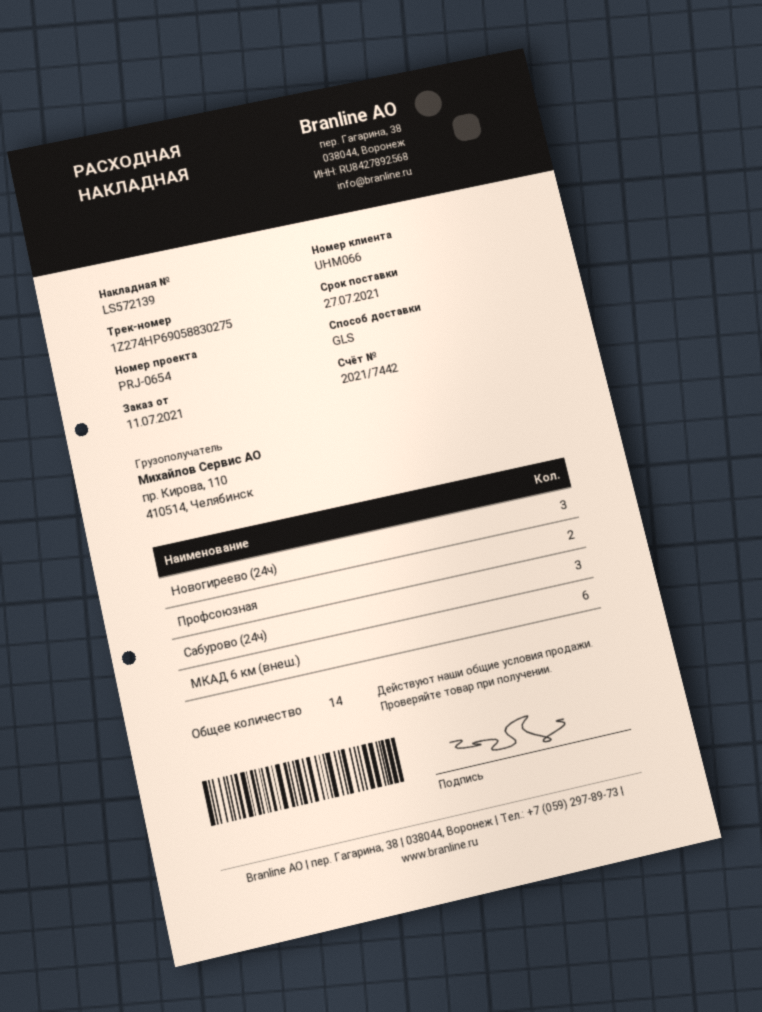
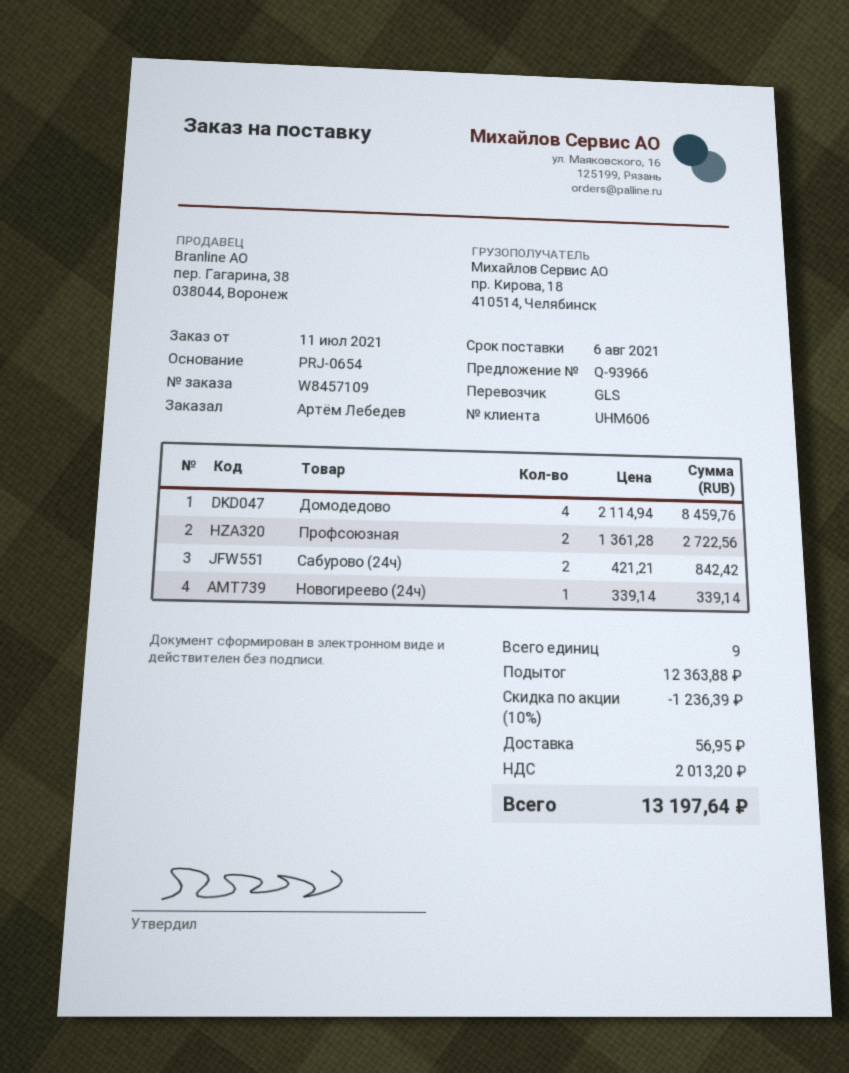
delivery date: 2021-07-27 -> 2021-08-06
customer number: UHM066 -> UHM606
ship to: пр. Кирова, 110, 410514, Челябинск -> пр. Кирова, 18, 410514, Челябинск
Новогиреево (24ч): 3 -> 1
Сабурово (24ч): 3 -> 2
МКАД 6 км (внеш.): 6 -> none
Домодедово: none -> 4
total quantity: 14 -> 9

